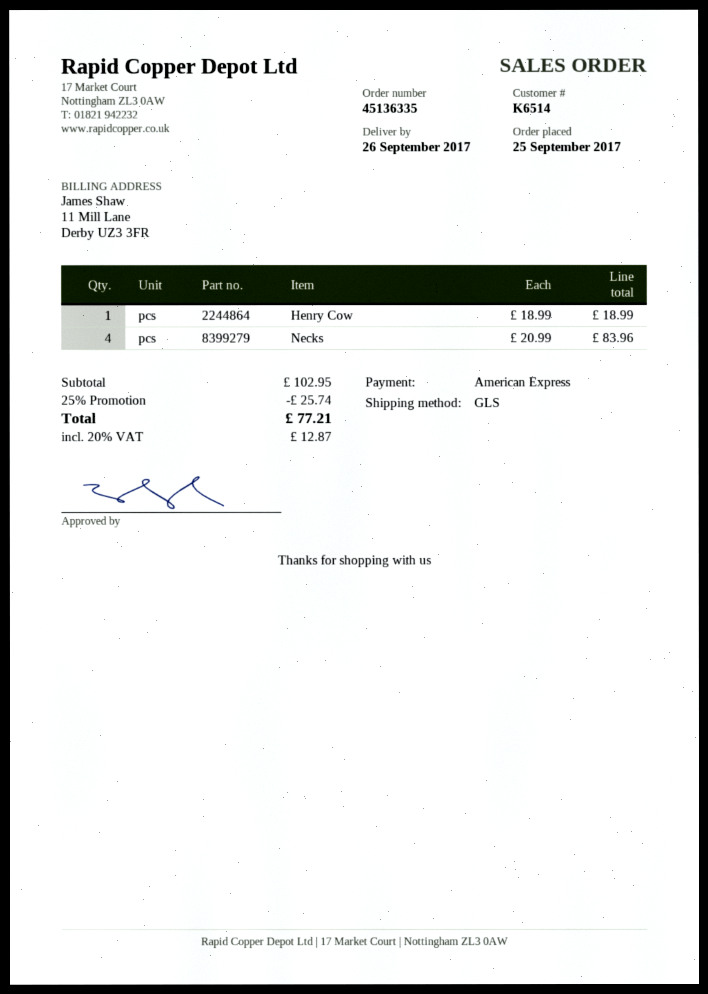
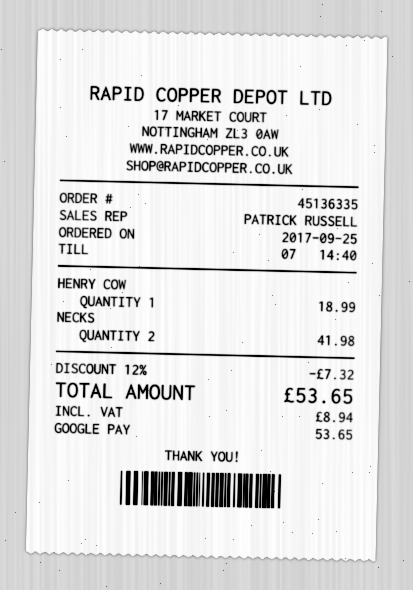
payment method: American Express -> Google Pay
Necks: 4 for 83.96 -> 2 for 41.98
discount: 25% = 25.74 -> 12% = 7.32
tax: 12.87 -> 8.94
total: 77.21 -> 53.65

